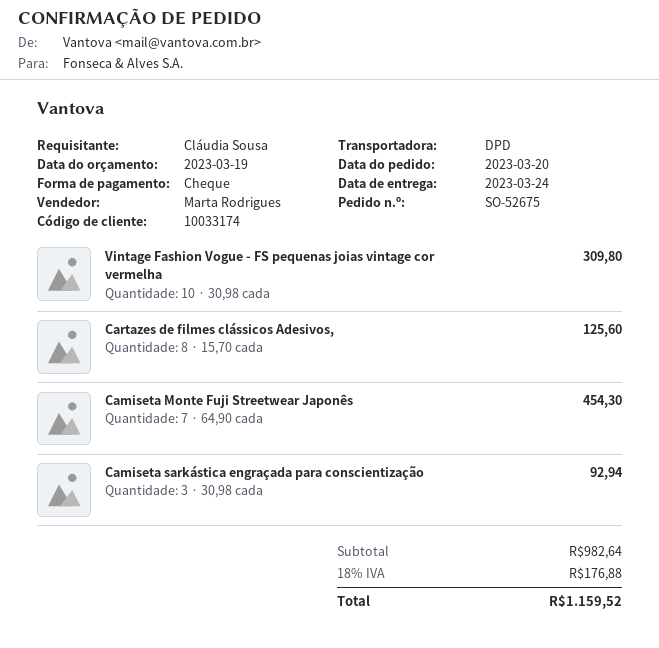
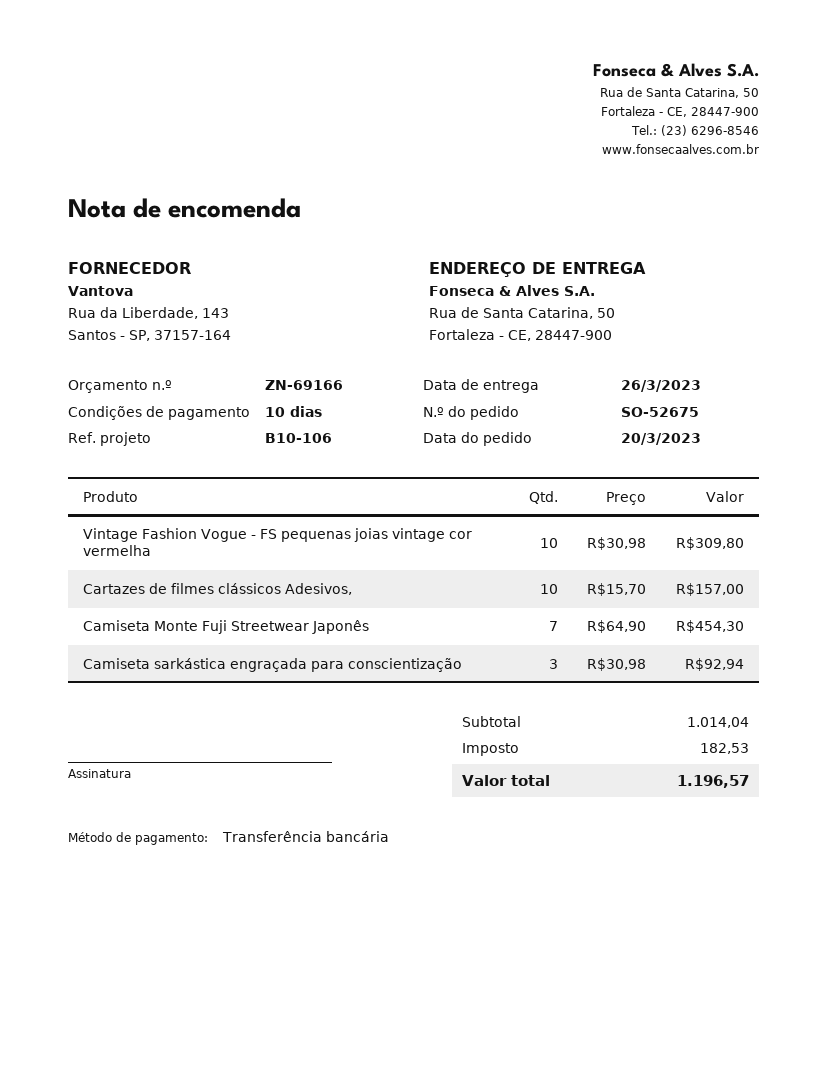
delivery date: 2023-03-24 -> 2023-03-26
payment method: cheque -> bank transfer
Cartazes de filmes clássicos Adesivos,: 8 x 15.70 = 125.60 -> 10 x 15.70 = 157.00
subtotal: 982.64 -> 1014.04
tax: 176.88 -> 182.53
total: 1159.52 -> 1196.57

